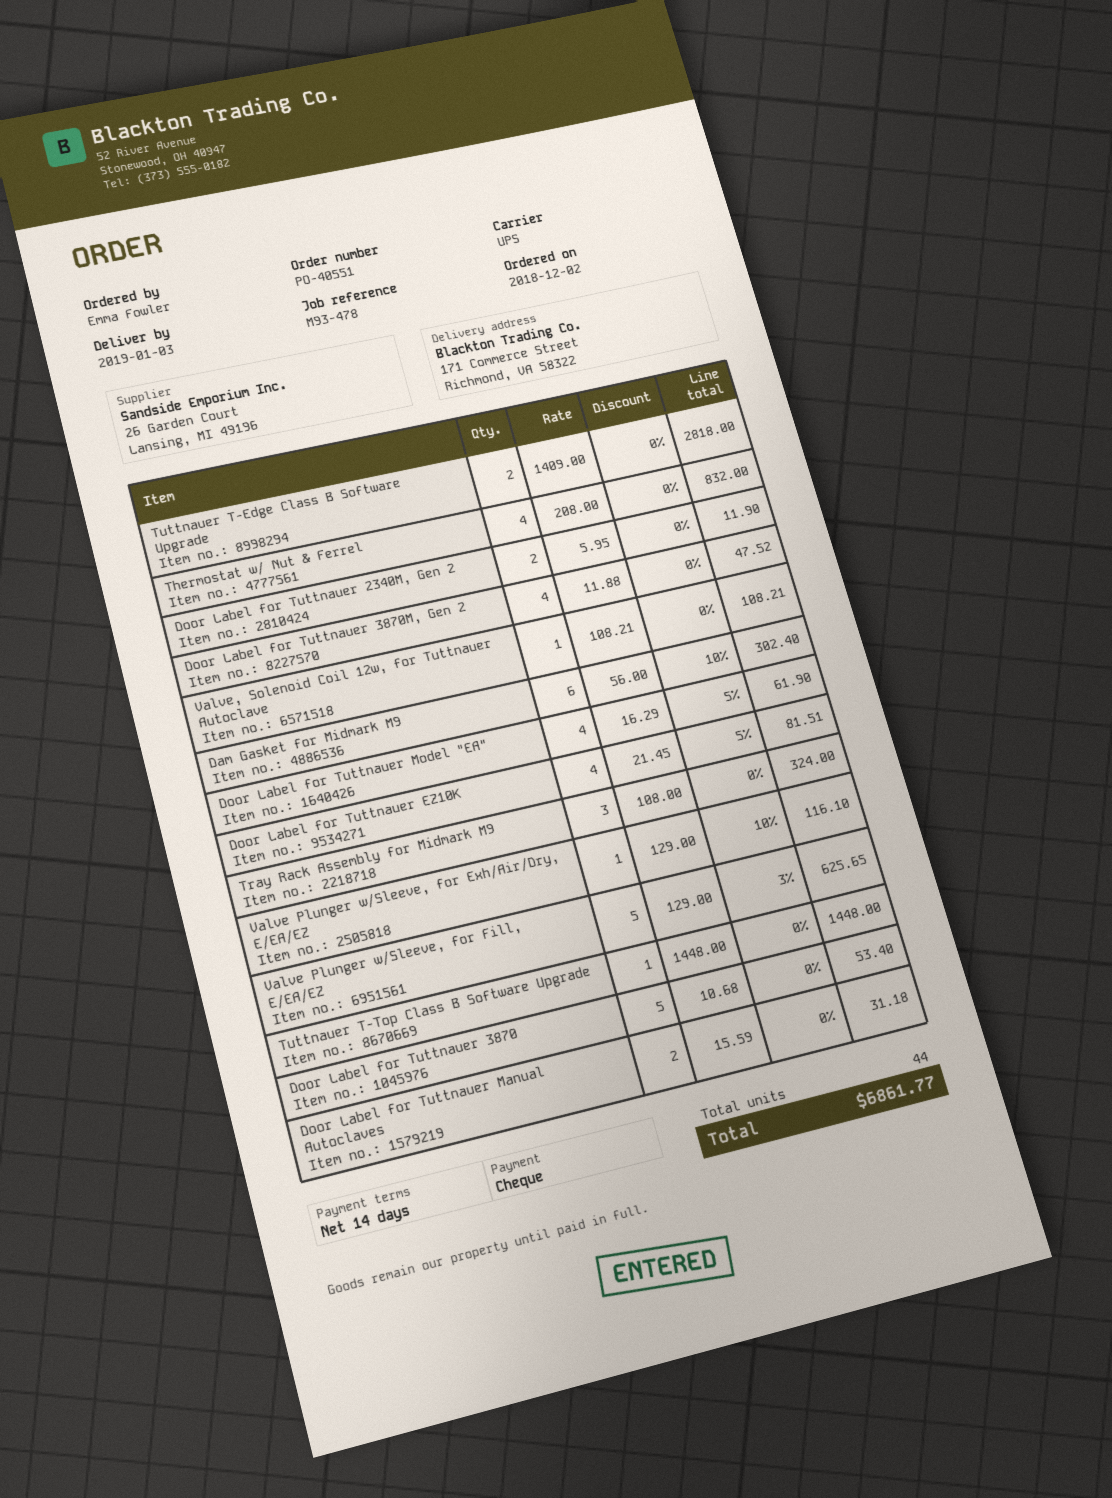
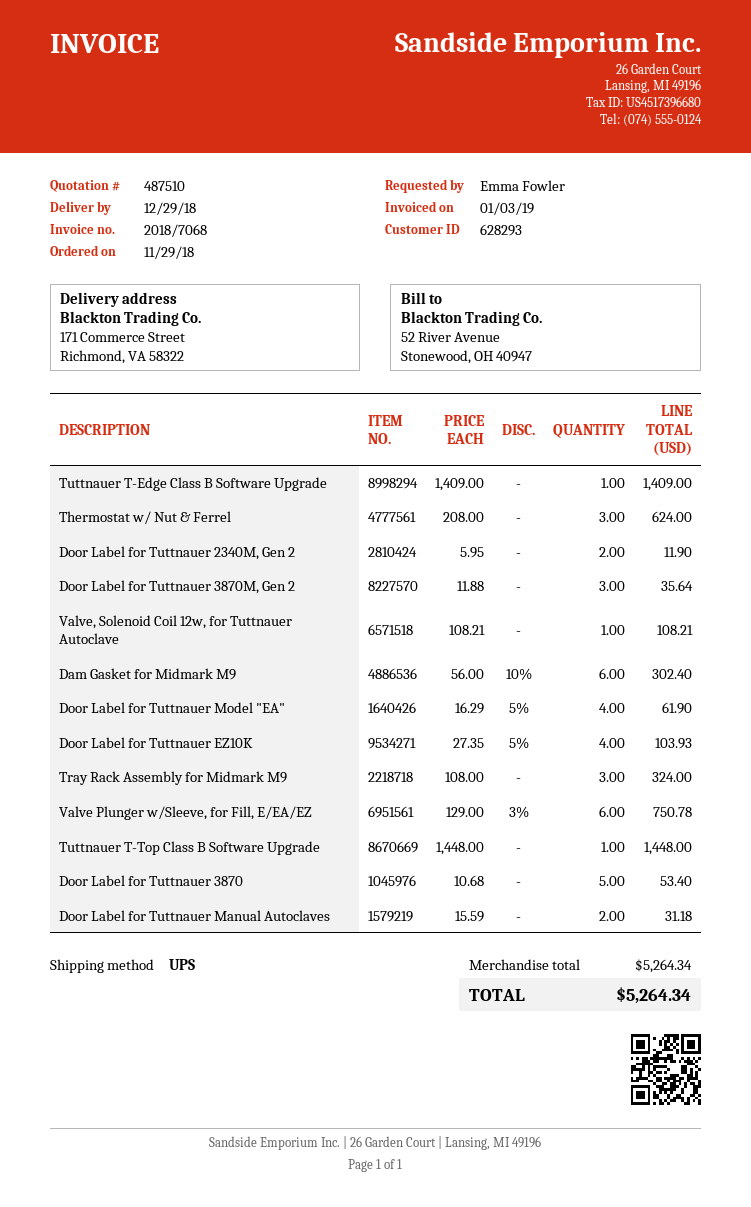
order date: 2018-12-02 -> 2018-11-29
delivery date: 2019-01-03 -> 2018-12-29
Tuttnauer T-Edge Class B Software Upgrade: 2 x 1409.00 = 2818.00 -> 1 x 1409.00 = 1409.00
Thermostat w/ Nut & Ferrel: 4 x 208.00 = 832.00 -> 3 x 208.00 = 624.00
Door Label for Tuttnauer 3870M, Gen 2: 4 x 11.88 = 47.52 -> 3 x 11.88 = 35.64
Door Label for Tuttnauer EZ10K: 4 x 21.45 - 5% = 81.51 -> 4 x 27.35 - 5% = 103.93
Valve Plunger w/Sleeve, for Exh/Air/Dry, E/EA/EZ: 1 x 129.00 - 10% = 116.10 -> none
Valve Plunger w/Sleeve, for Fill, E/EA/EZ: 5 x 129.00 - 3% = 625.65 -> 6 x 129.00 - 3% = 750.78
total: 6861.77 -> 5264.34

